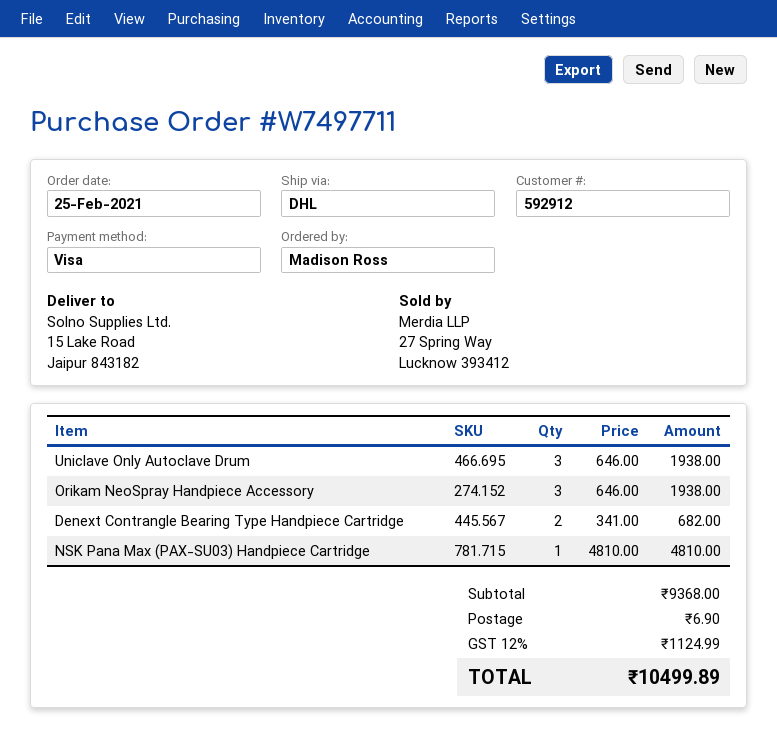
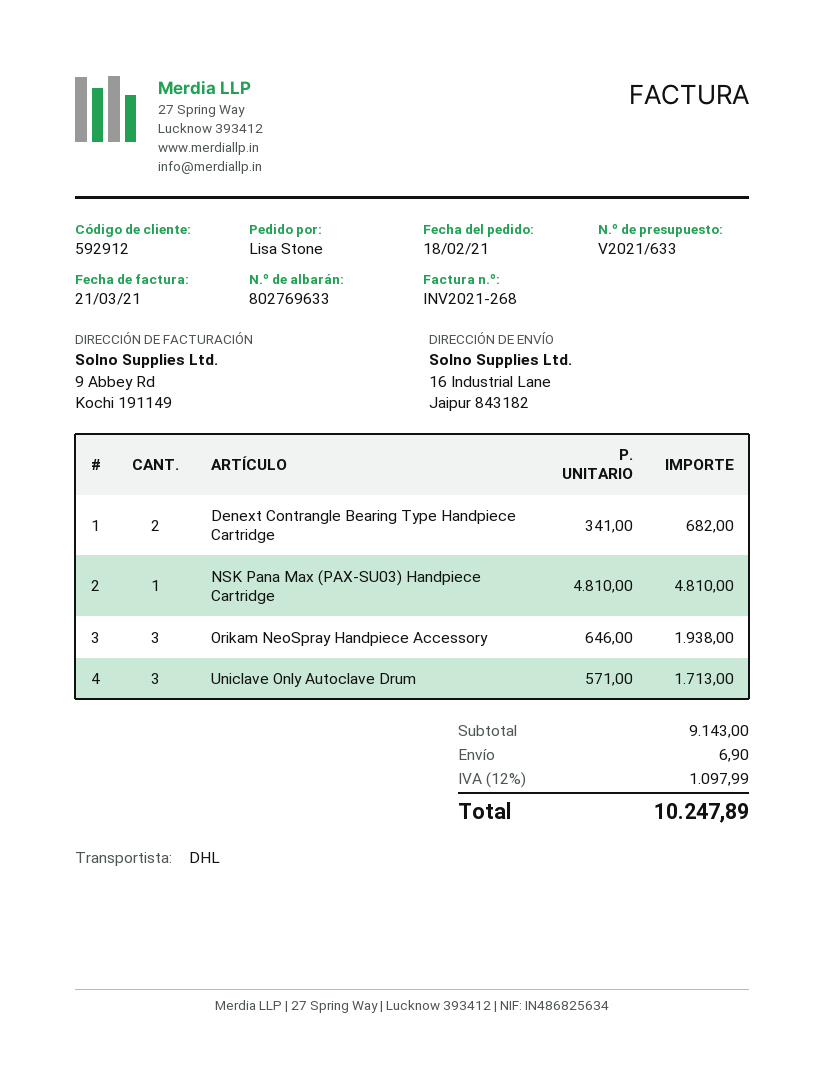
order date: 2021-02-25 -> 2021-02-18
ordered by: Madison Ross -> Lisa Stone
ship to: 15 Lake Road, Jaipur 843182 -> 16 Industrial Lane, Jaipur 843182
Uniclave Only Autoclave Drum: 3 x 646.00 = 1938.00 -> 3 x 571.00 = 1713.00
subtotal: 9368.00 -> 9143.00
tax: 12% = 1124.99 -> 12% = 1097.99
total: 10499.89 -> 10247.89

